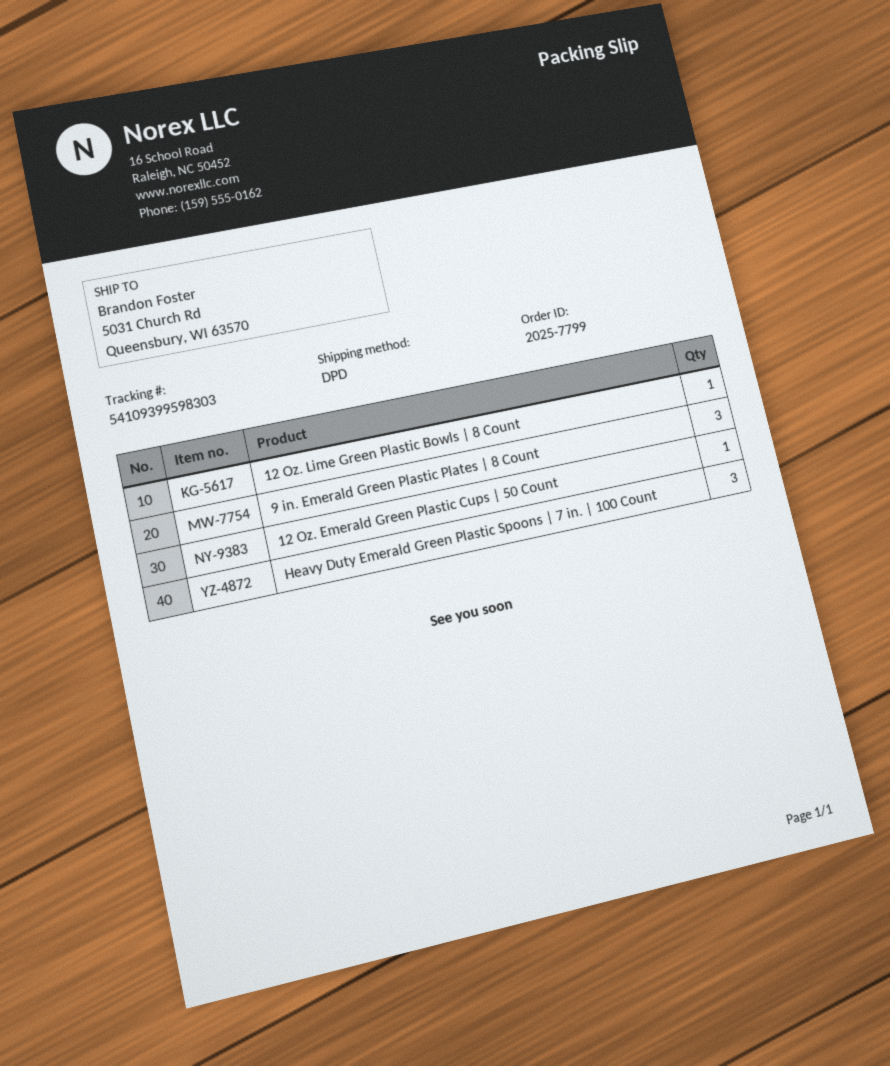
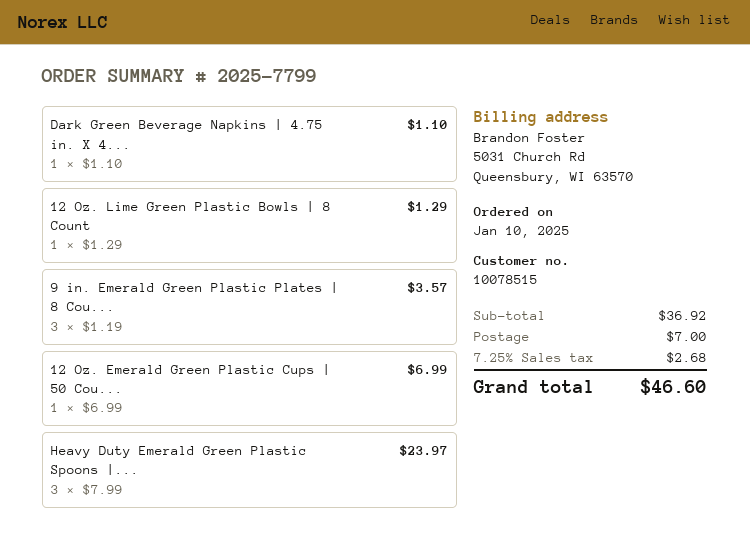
Dark Green Beverage Napkins | 4.75 in. X 4...: none -> 1

